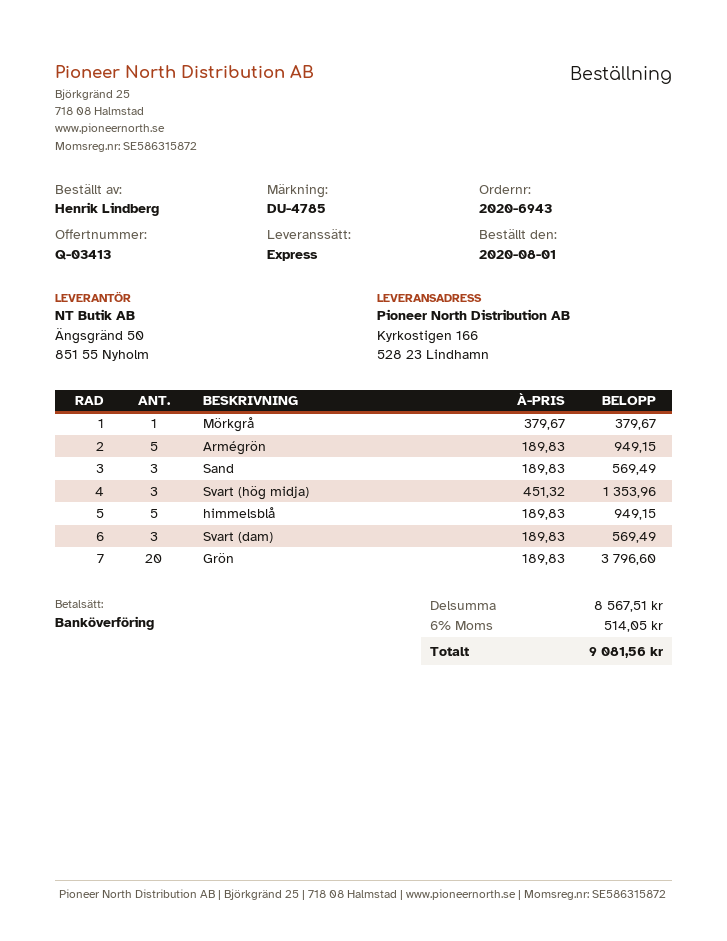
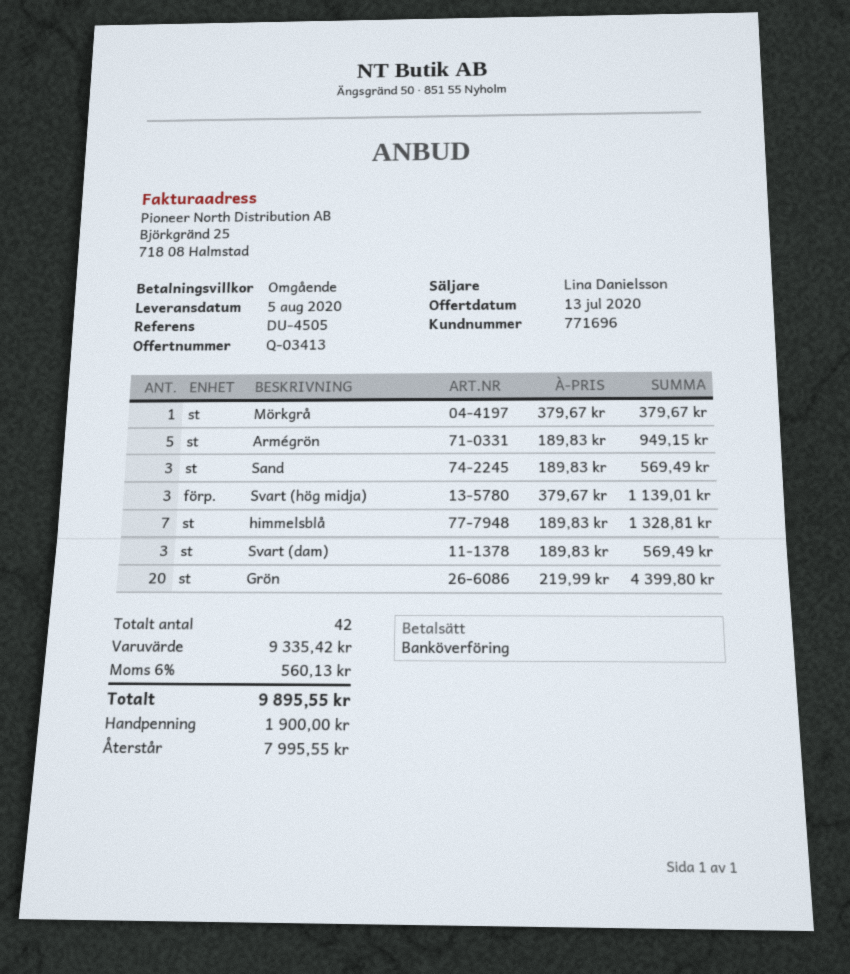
reference: DU-4785 -> DU-4505
Svart (hög midja): 3 x 451.32 = 1353.96 -> 3 x 379.67 = 1139.01
himmelsblå: 5 x 189.83 = 949.15 -> 7 x 189.83 = 1328.81
Grön: 20 x 189.83 = 3796.60 -> 20 x 219.99 = 4399.80
subtotal: 8567.51 -> 9335.42
tax: 6% = 514.05 -> 6% = 560.13
total: 9081.56 -> 9895.55

